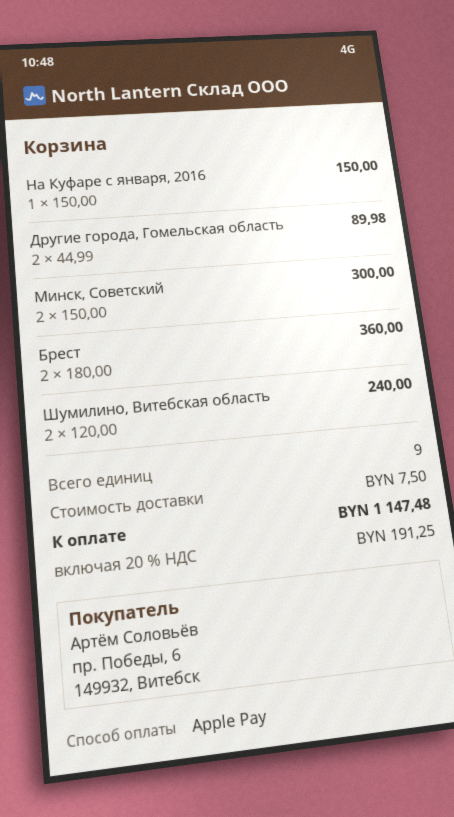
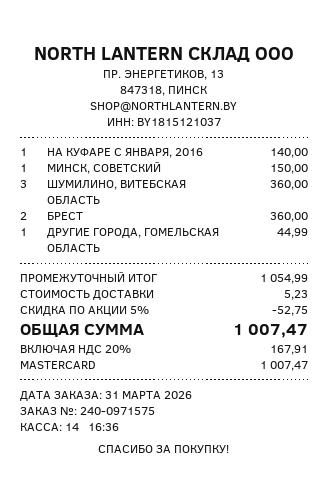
payment method: Apple Pay -> Mastercard
На Куфаре с января, 2016: 1 for 150.00 -> 1 for 140.00
Другие города, Гомельская область: 2 for 89.98 -> 1 for 44.99
Минск, Советский: 2 for 300.00 -> 1 for 150.00
Шумилино, Витебская область: 2 for 240.00 -> 3 for 360.00
discount: none -> 5% = 52.75
shipping: 7.50 -> 5.23
tax: 20% = 191.25 -> 20% = 167.91
total: 1147.48 -> 1007.47

